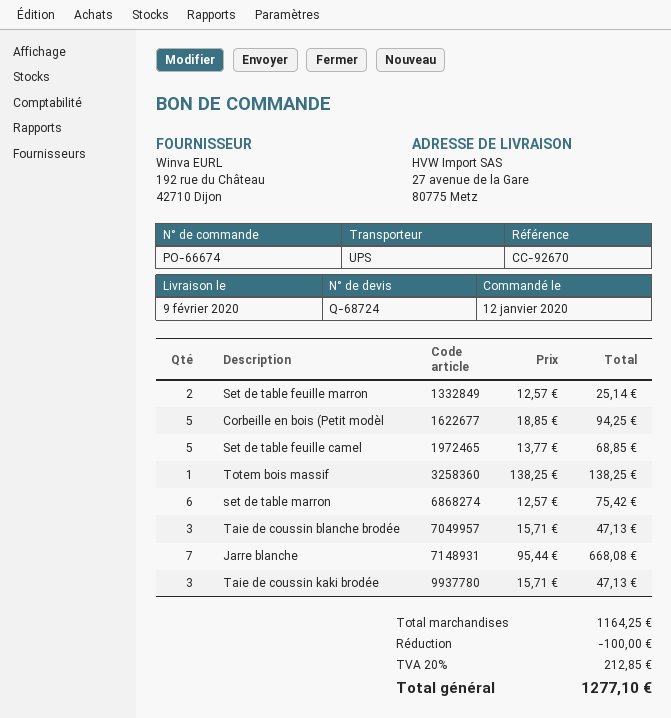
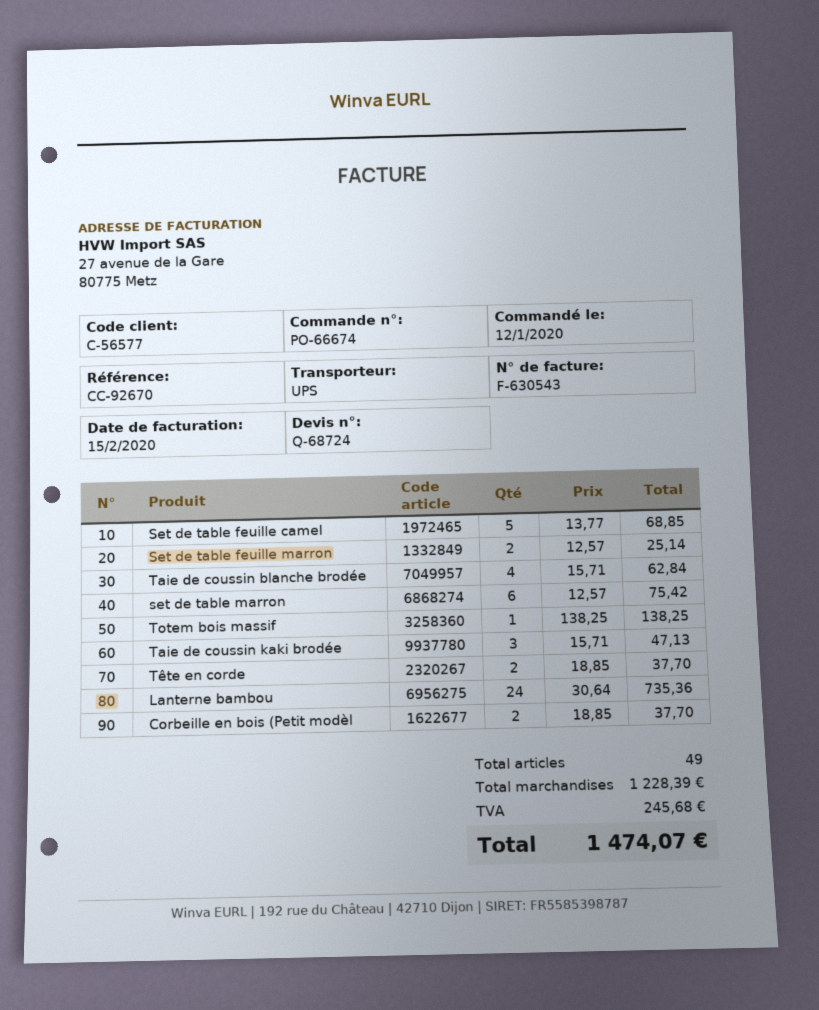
Corbeille en bois (Petit modèl: 5 x 18.85 = 94.25 -> 2 x 18.85 = 37.70
Taie de coussin blanche brodée: 3 x 15.71 = 47.13 -> 4 x 15.71 = 62.84
Jarre blanche: 7 x 95.44 = 668.08 -> none
Tête en corde: none -> 2 x 18.85 = 37.70
Lanterne bambou: none -> 24 x 30.64 = 735.36
subtotal: 1164.25 -> 1228.39
discount: 100.00 -> none
tax: 212.85 -> 245.68
total: 1277.10 -> 1474.07

